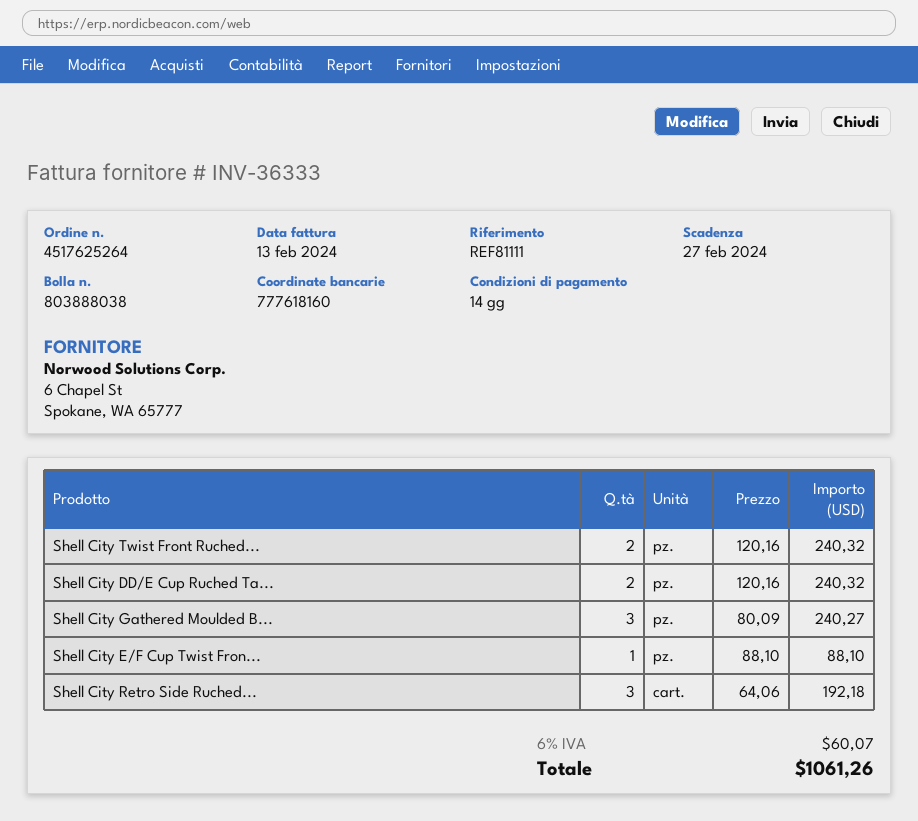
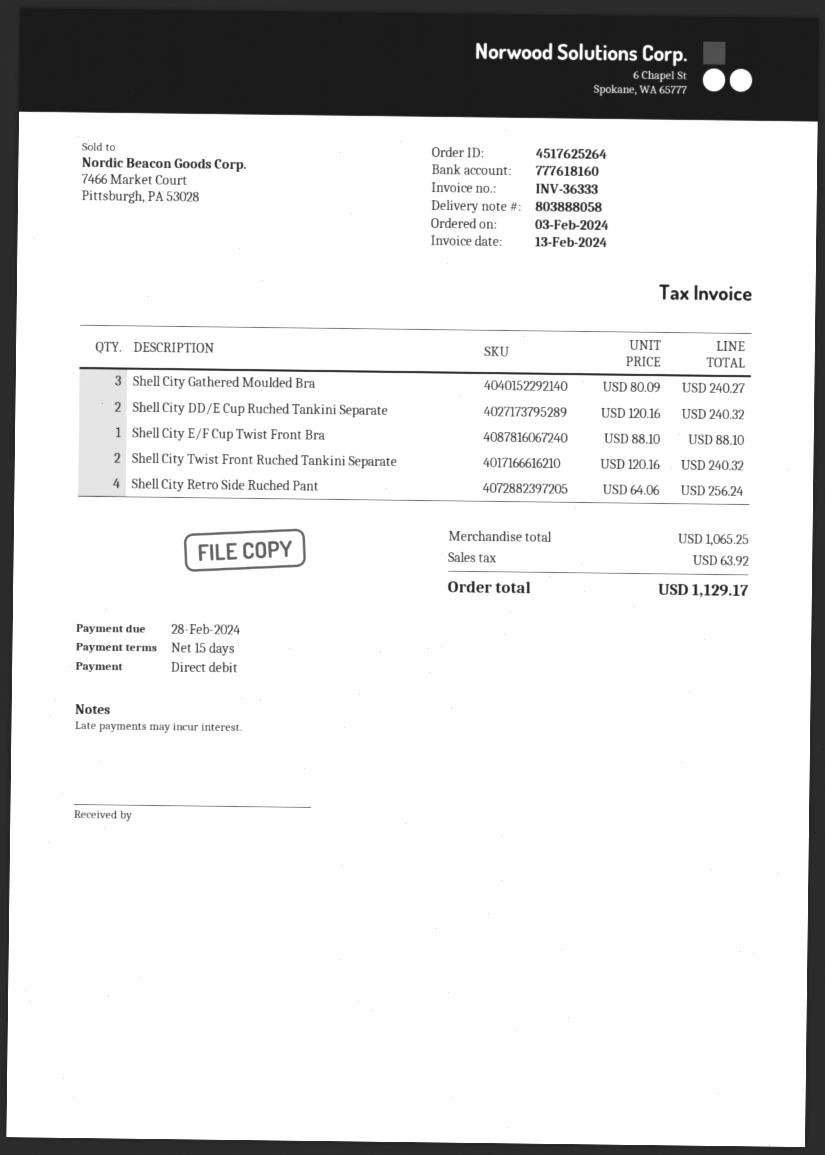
delivery note number: 803888038 -> 803888058
payment terms: 14 days -> 15 days
due date: 2024-02-27 -> 2024-02-28
Shell City Retro Side Ruched...: 3 x 64.06 = 192.18 -> 4 x 64.06 = 256.24
tax: 60.07 -> 63.92
total: 1061.26 -> 1129.17

